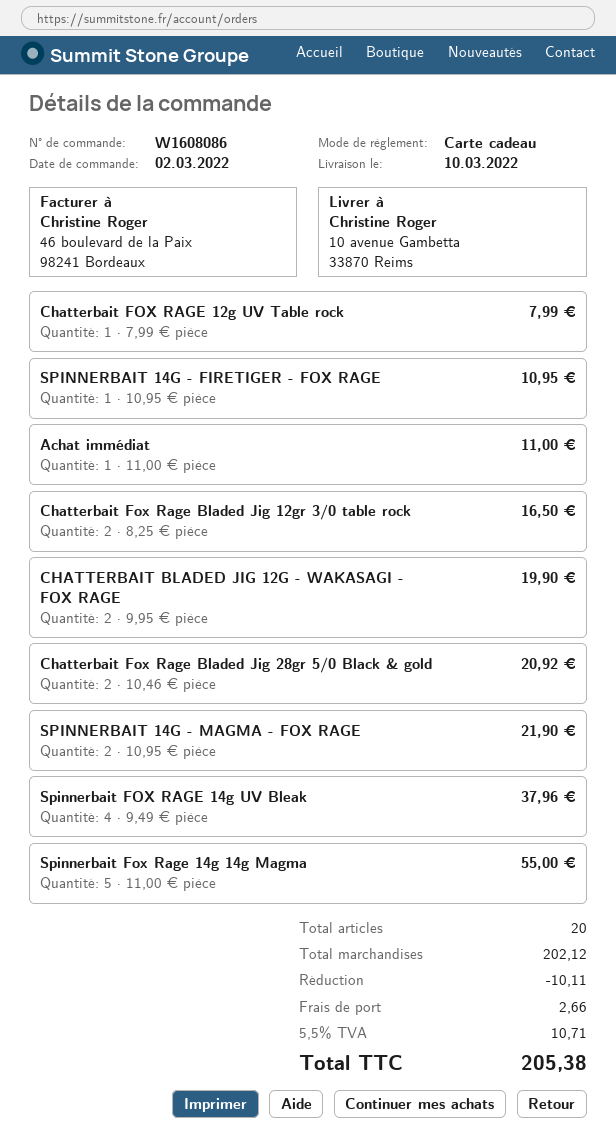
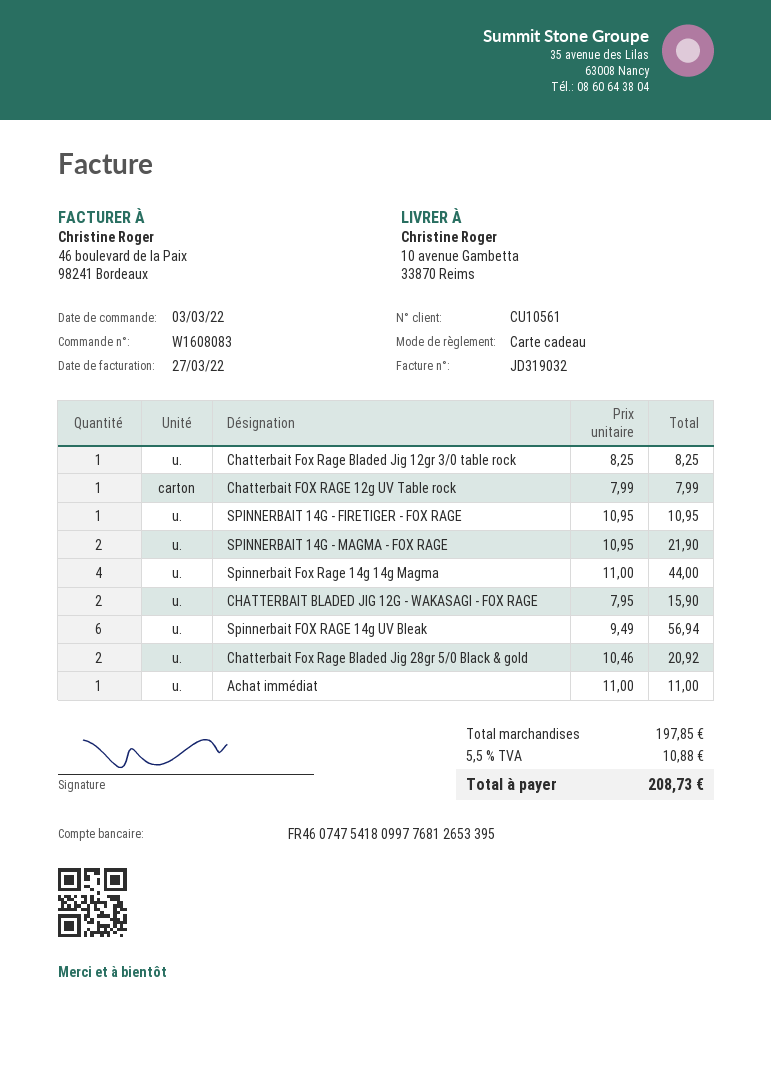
order number: W1608086 -> W1608083
order date: 2022-03-02 -> 2022-03-03
Chatterbait Fox Rage Bladed Jig 12gr 3/0 table rock: 2 x 8.25 = 16.50 -> 1 x 8.25 = 8.25
CHATTERBAIT BLADED JIG 12G - WAKASAGI - FOX RAGE: 2 x 9.95 = 19.90 -> 2 x 7.95 = 15.90
Spinnerbait FOX RAGE 14g UV Bleak: 4 x 9.49 = 37.96 -> 6 x 9.49 = 56.94
Spinnerbait Fox Rage 14g 14g Magma: 5 x 11.00 = 55.00 -> 4 x 11.00 = 44.00
subtotal: 202.12 -> 197.85
discount: 10.11 -> none
shipping: 2.66 -> none
tax: 5.5% = 10.71 -> 5.5% = 10.88
total: 205.38 -> 208.73

